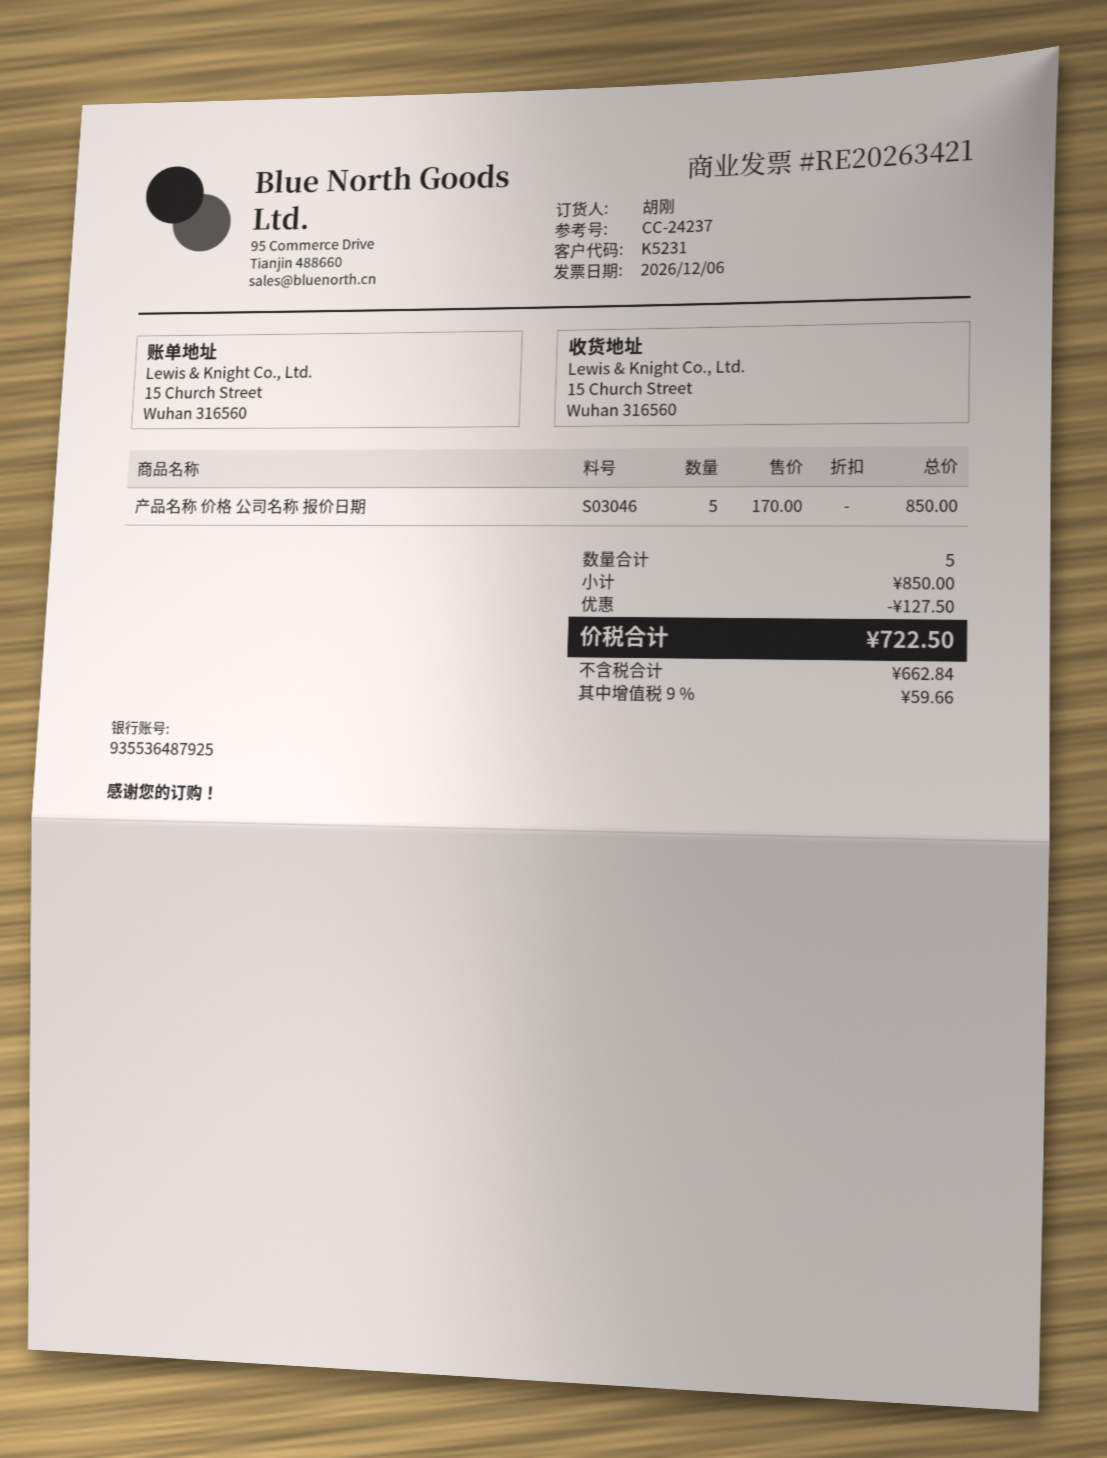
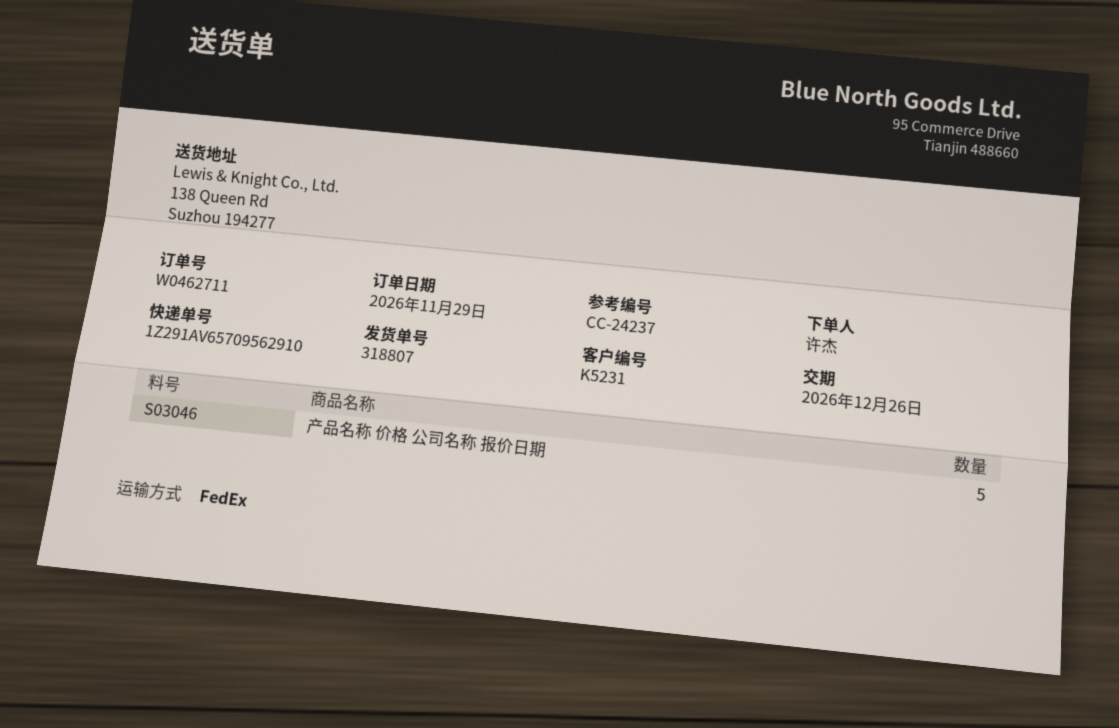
ordered by: 胡刚 -> 许杰
ship to: 15 Church Street, Wuhan 316560 -> 138 Queen Rd, Suzhou 194277

